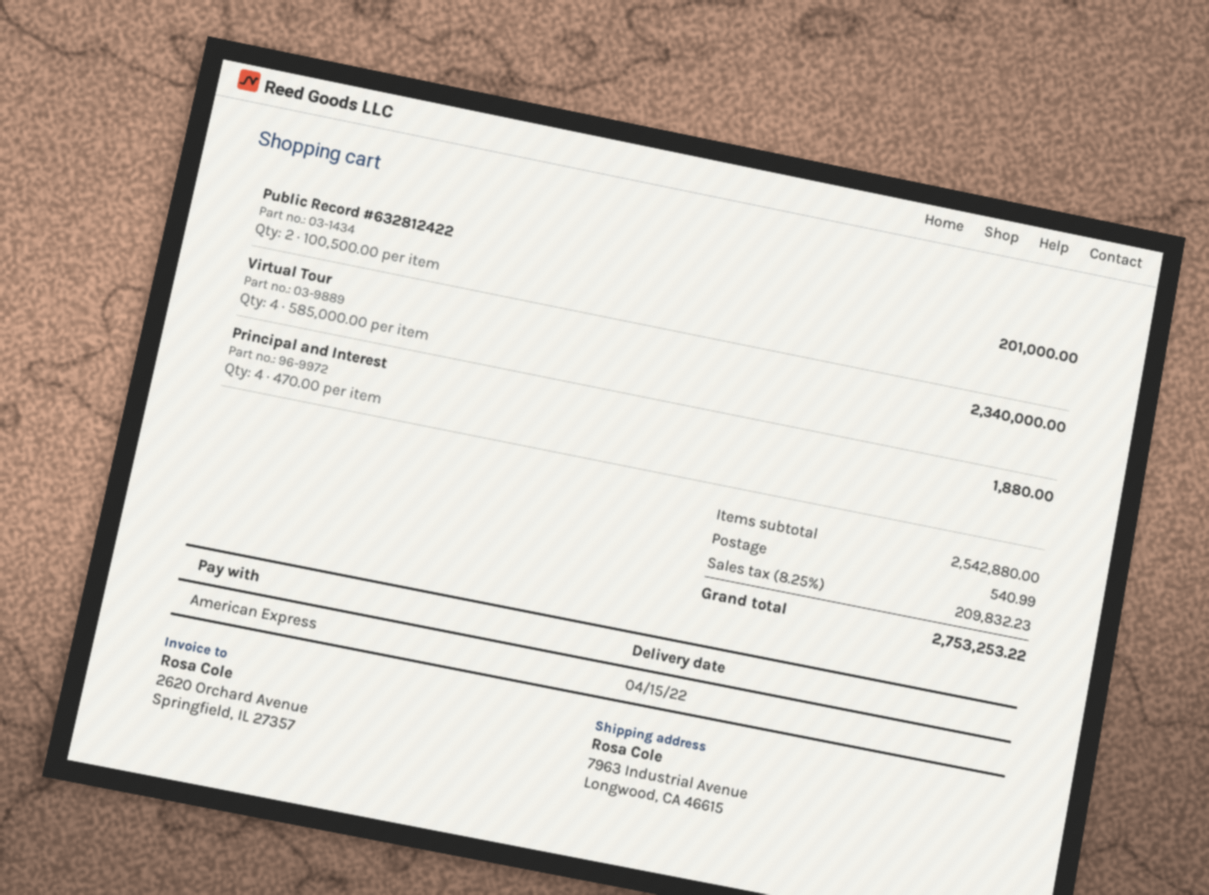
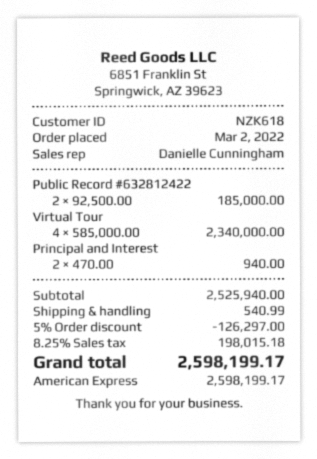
Public Record #632812422: 2 x 100500.00 = 201000.00 -> 2 x 92500.00 = 185000.00
Principal and Interest: 4 x 470.00 = 1880.00 -> 2 x 470.00 = 940.00
subtotal: 2542880.00 -> 2525940.00
discount: none -> 5% = 126297.00
tax: 8.25% = 209832.23 -> 8.25% = 198015.18
total: 2753253.22 -> 2598199.17

